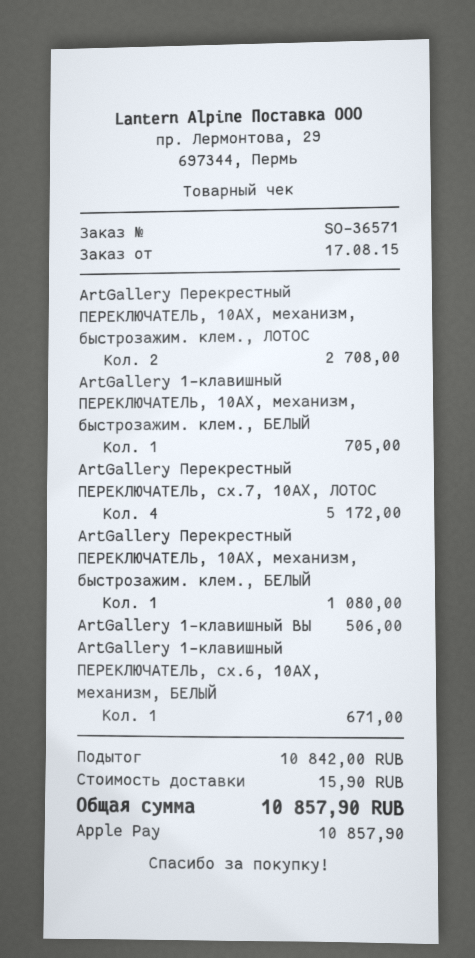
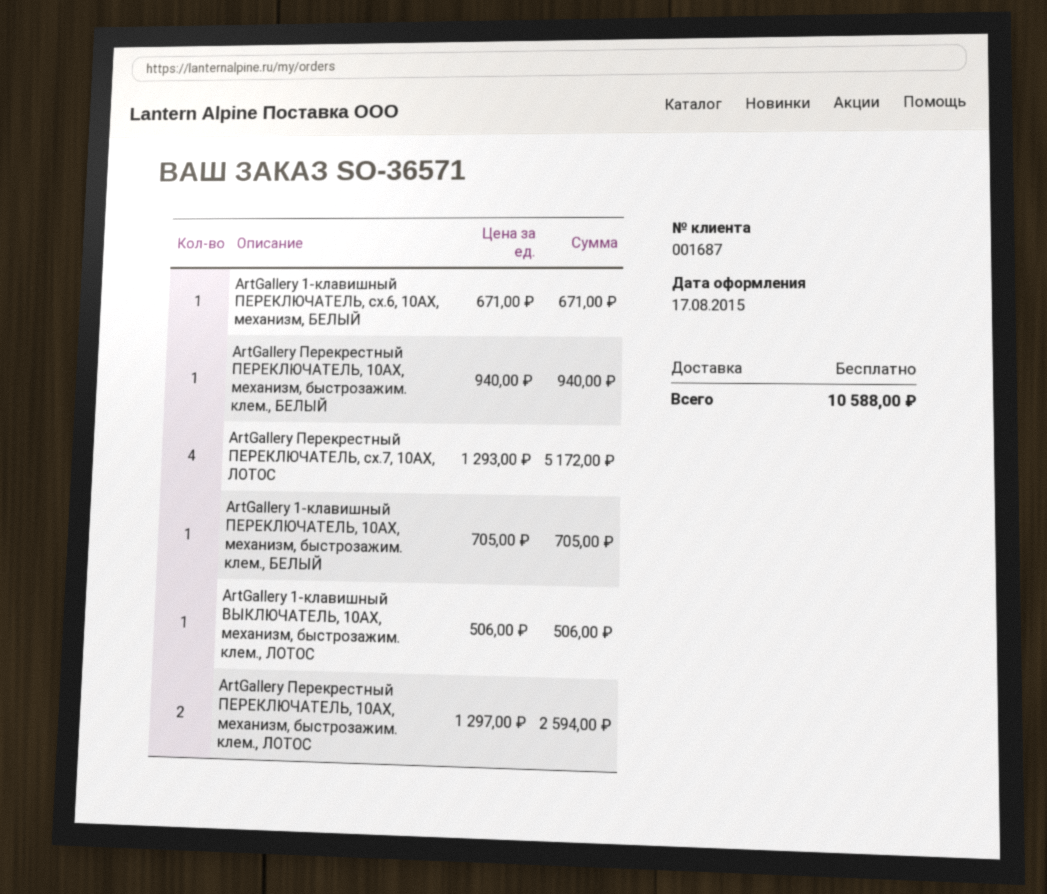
ArtGallery Перекрестный ПЕРЕКЛЮЧАТЕЛЬ, 10АХ, механизм, быстрозажим. клем., ЛОТОС: 2 for 2708.00 -> 2 for 2594.00
ArtGallery Перекрестный ПЕРЕКЛЮЧАТЕЛЬ, 10АХ, механизм, быстрозажим. клем., БЕЛЫЙ: 1 for 1080.00 -> 1 for 940.00
shipping: 15.90 -> 0.00
total: 10857.90 -> 10588.00

